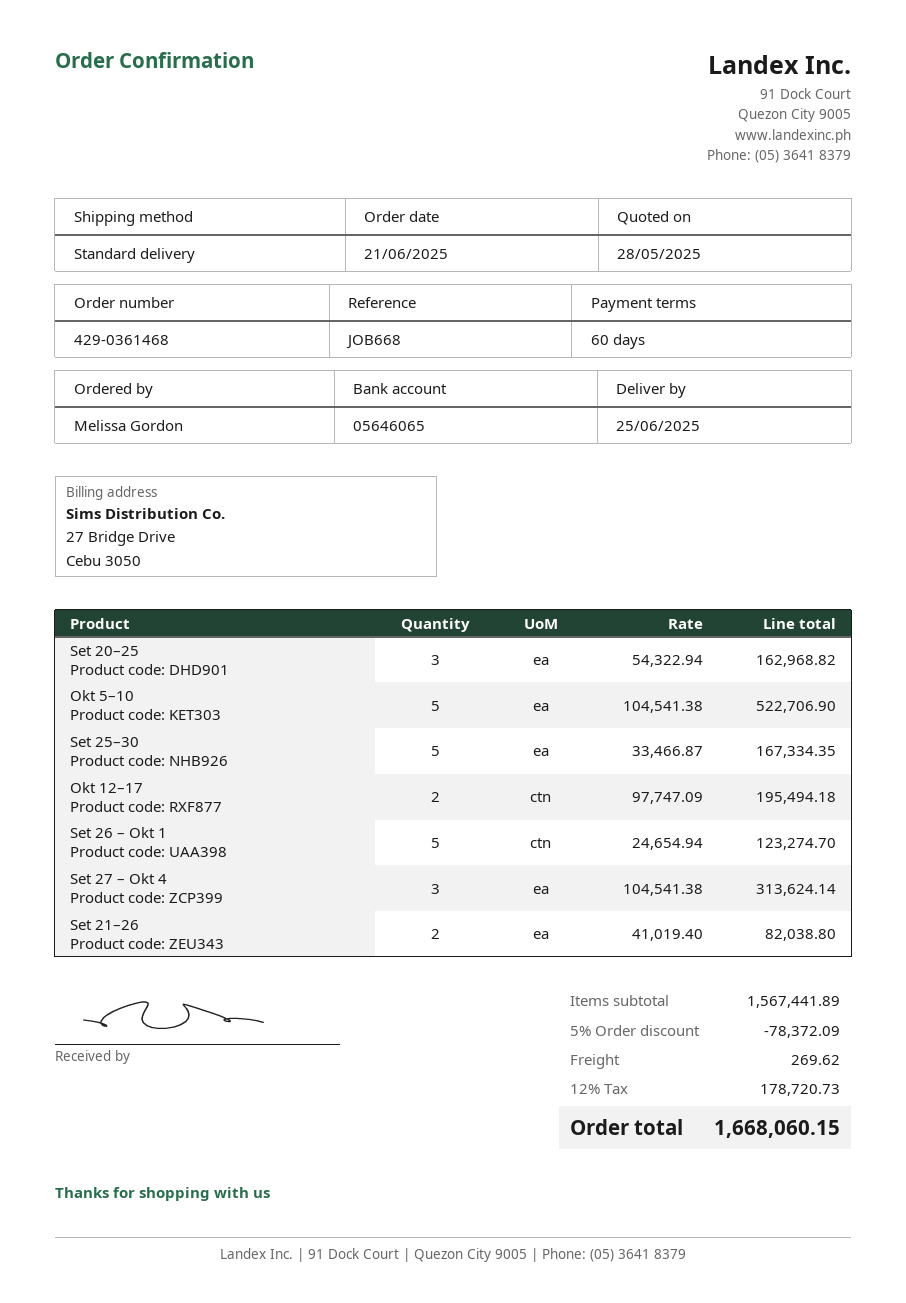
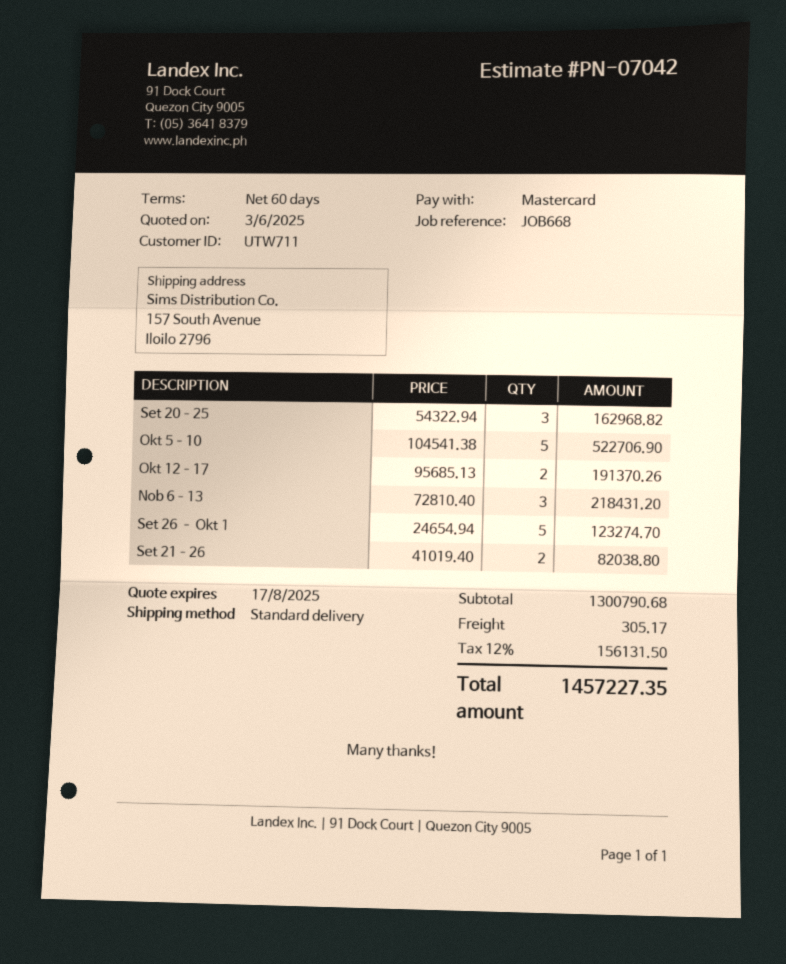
quote date: 2025-05-28 -> 2025-06-03
Set 25–30: 5 x 33466.87 = 167334.35 -> none
Okt 12–17: 2 x 97747.09 = 195494.18 -> 2 x 95685.13 = 191370.26
Set 27 – Okt 4: 3 x 104541.38 = 313624.14 -> none
Nob 6–13: none -> 3 x 72810.40 = 218431.20
subtotal: 1567441.89 -> 1300790.68
discount: 5% = 78372.09 -> none
shipping: 269.62 -> 305.17
tax: 12% = 178720.73 -> 12% = 156131.50
total: 1668060.15 -> 1457227.35

